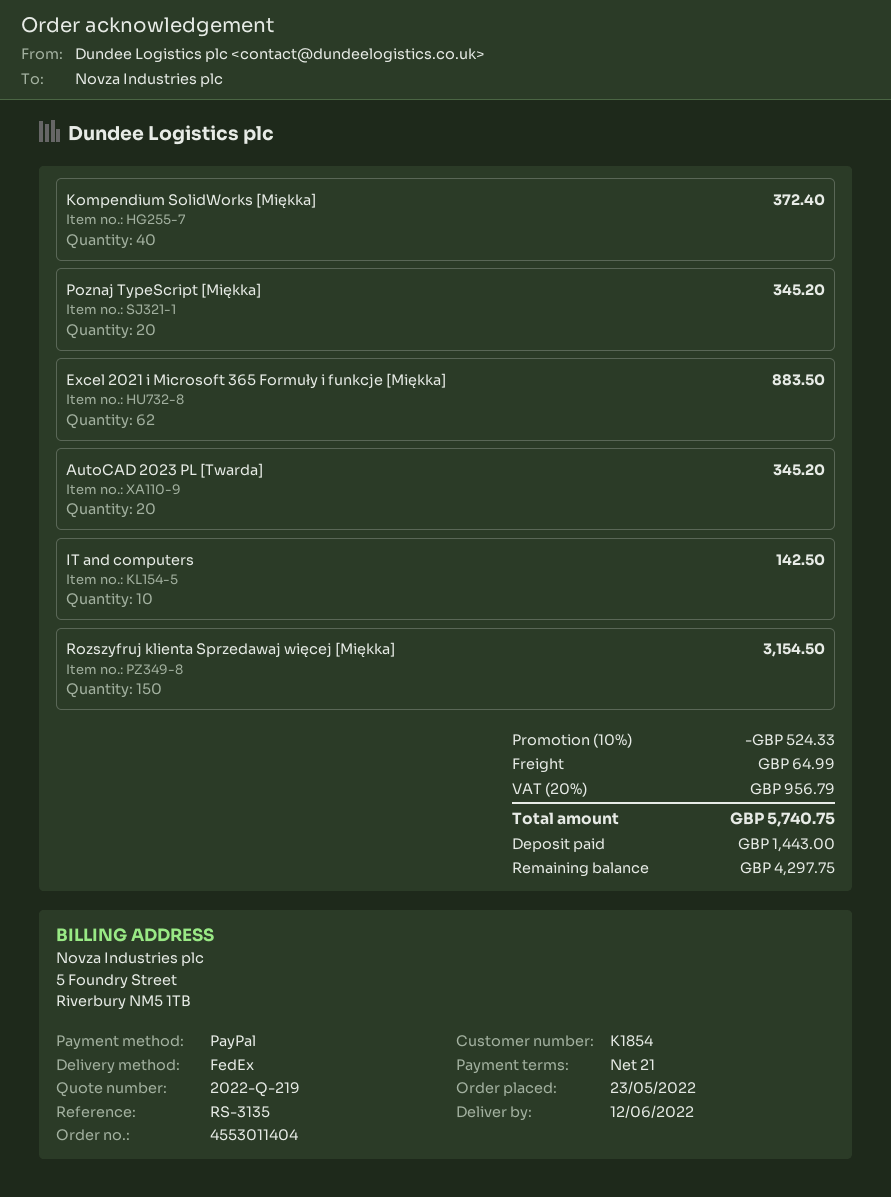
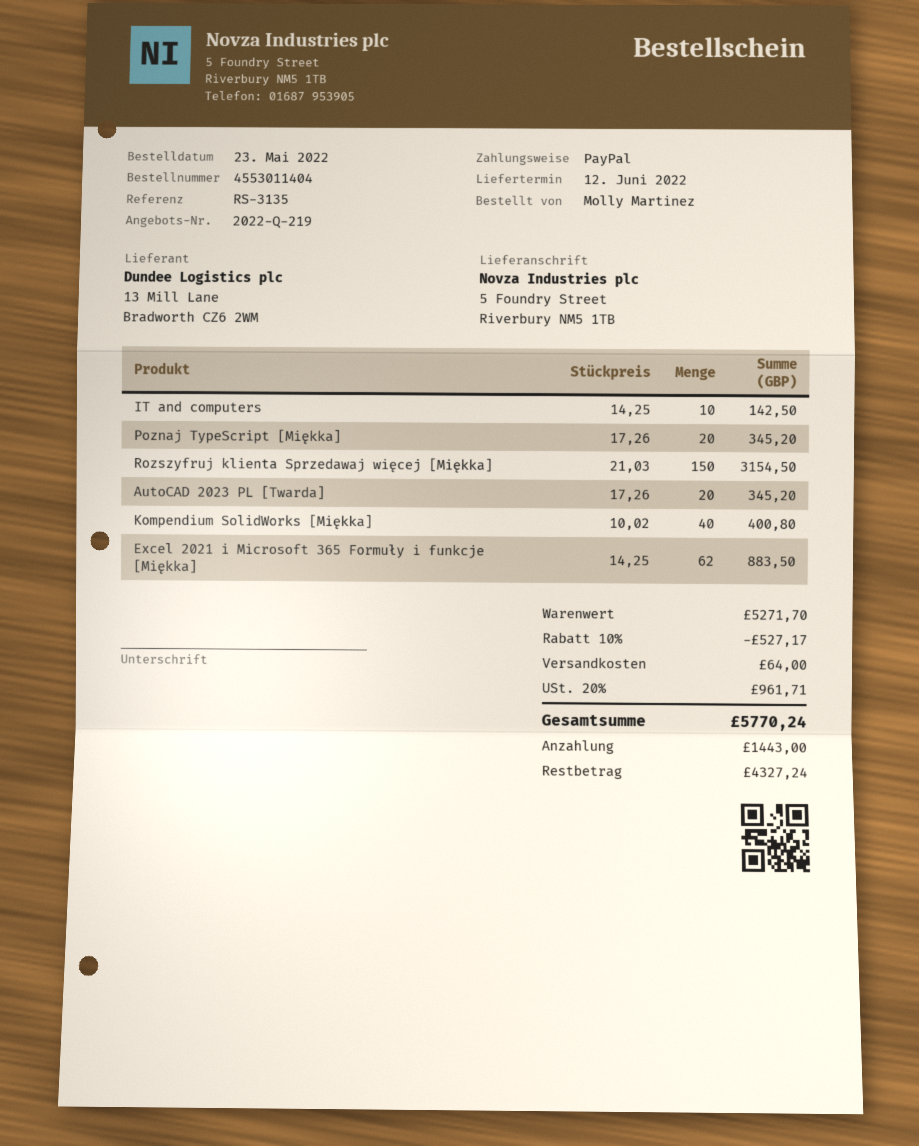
Kompendium SolidWorks [Miękka]: 40 for 372.40 -> 40 for 400.80
discount: 10% = 524.33 -> 10% = 527.17
shipping: 64.99 -> 64.00
tax: 20% = 956.79 -> 20% = 961.71
total: 5740.75 -> 5770.24
balance: 4297.75 -> 4327.24

